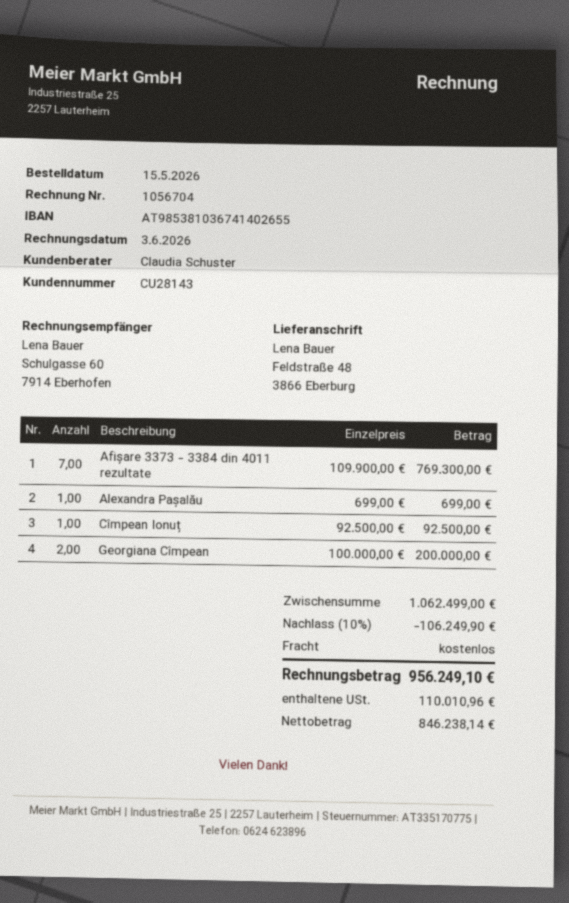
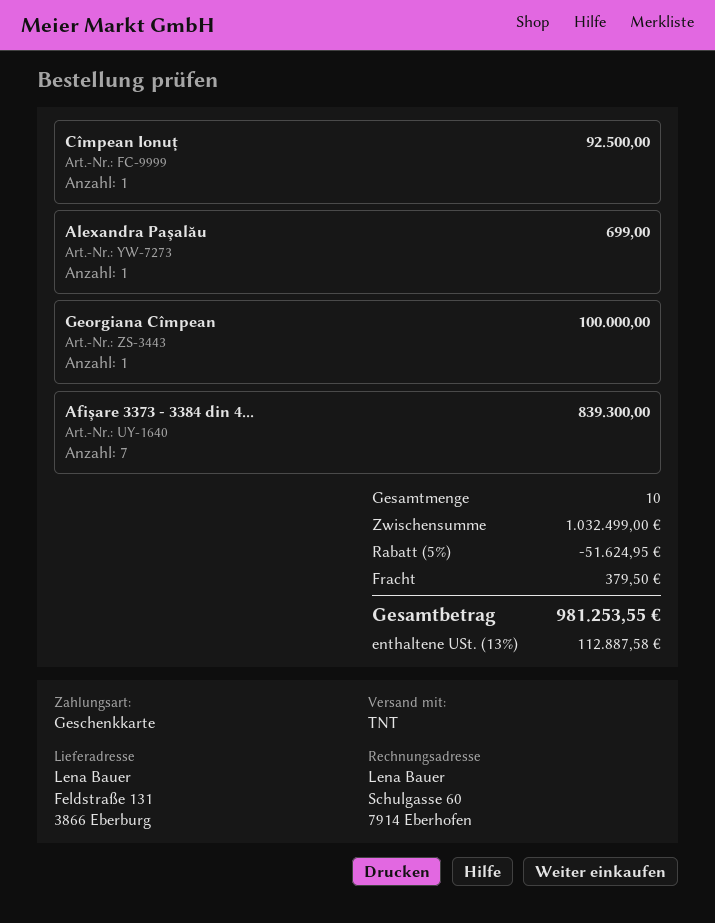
ship to: Feldstraße 48, 3866 Eberburg -> Feldstraße 131, 3866 Eberburg
Afișare 3373 - 3384 din 4011 rezultate: 7 for 769300.00 -> 7 for 839300.00
Georgiana Cîmpean: 2 for 200000.00 -> 1 for 100000.00
subtotal: 1062499.00 -> 1032499.00
discount: 10% = 106249.90 -> 5% = 51624.95
shipping: 0.00 -> 379.50
tax: 110010.96 -> 112887.58
total: 956249.10 -> 981253.55

